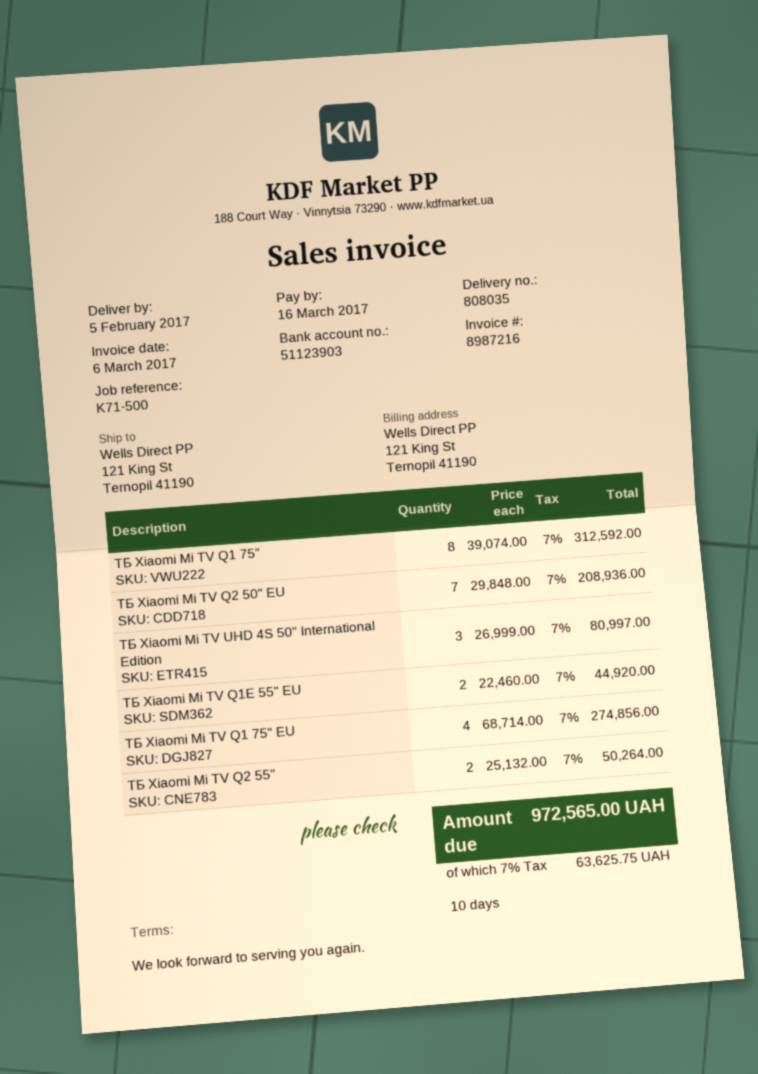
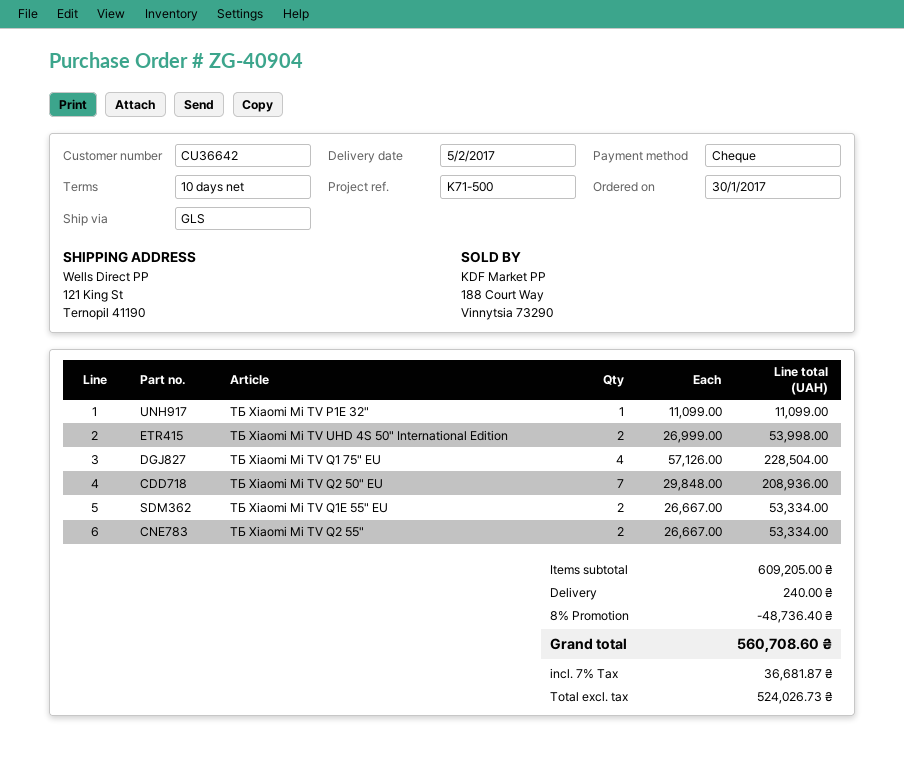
ТБ Xiaomi Mi TV Q1 75": 8 x 39074.00 = 312592.00 -> none
ТБ Xiaomi Mi TV UHD 4S 50" International Edition: 3 x 26999.00 = 80997.00 -> 2 x 26999.00 = 53998.00
ТБ Xiaomi Mi TV Q1E 55" EU: 2 x 22460.00 = 44920.00 -> 2 x 26667.00 = 53334.00
ТБ Xiaomi Mi TV Q1 75" EU: 4 x 68714.00 = 274856.00 -> 4 x 57126.00 = 228504.00
ТБ Xiaomi Mi TV Q2 55": 2 x 25132.00 = 50264.00 -> 2 x 26667.00 = 53334.00
ТБ Xiaomi Mi TV P1E 32": none -> 1 x 11099.00 = 11099.00
discount: none -> 8% = 48736.40
shipping: none -> 240.00
tax: 7% = 63625.75 -> 7% = 36681.87
total: 972565.00 -> 560708.60

